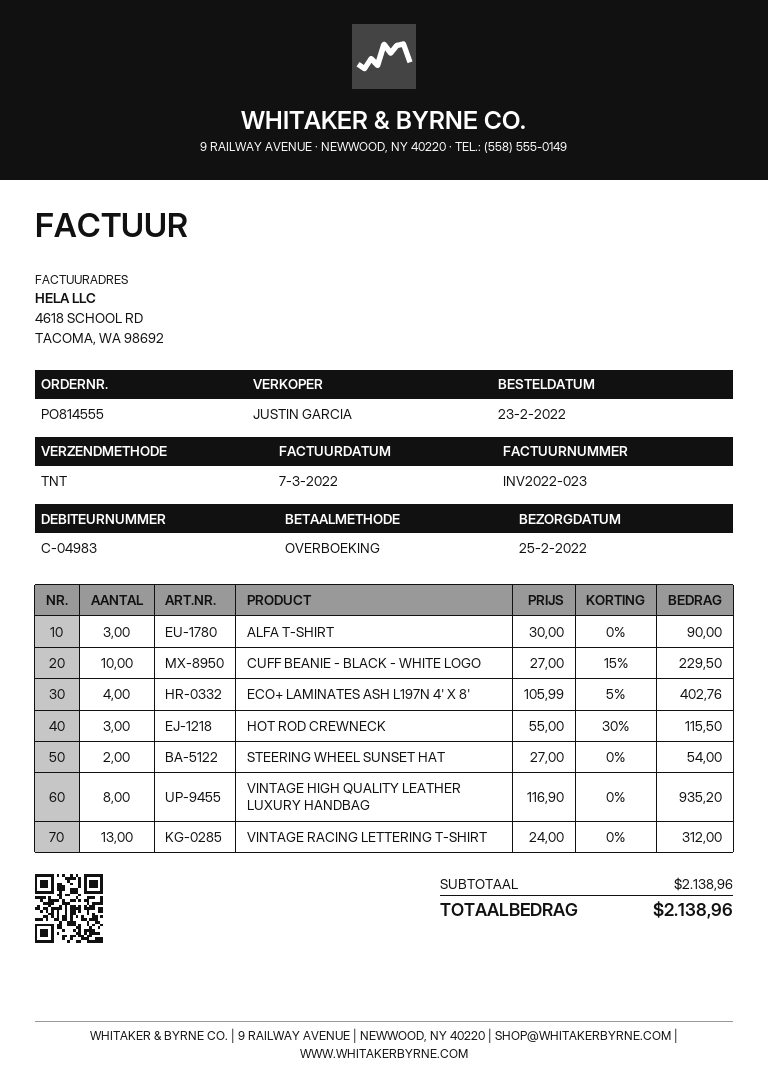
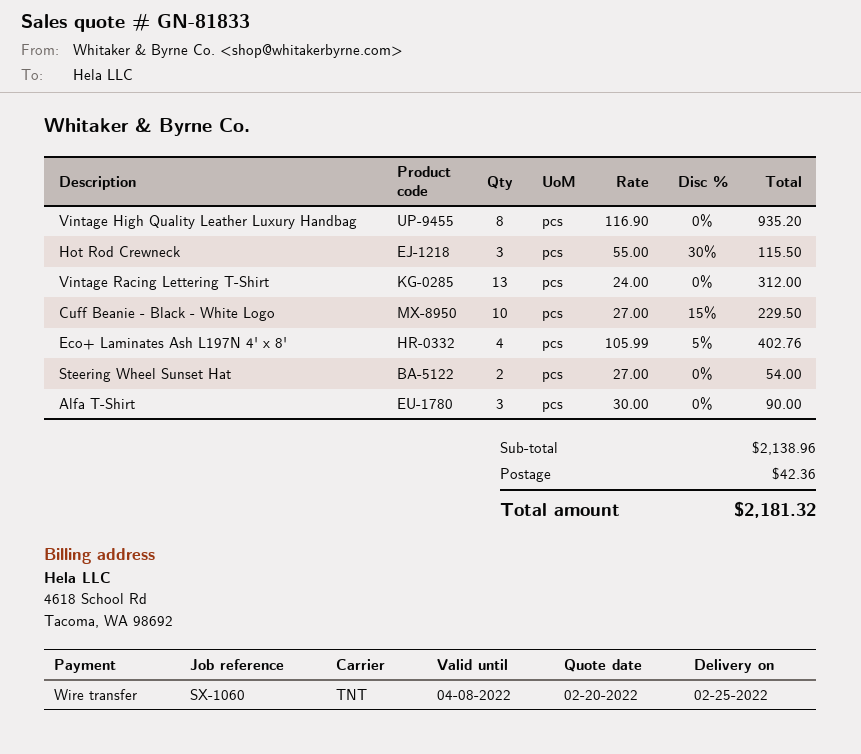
shipping: none -> 42.36
total: 2138.96 -> 2181.32

